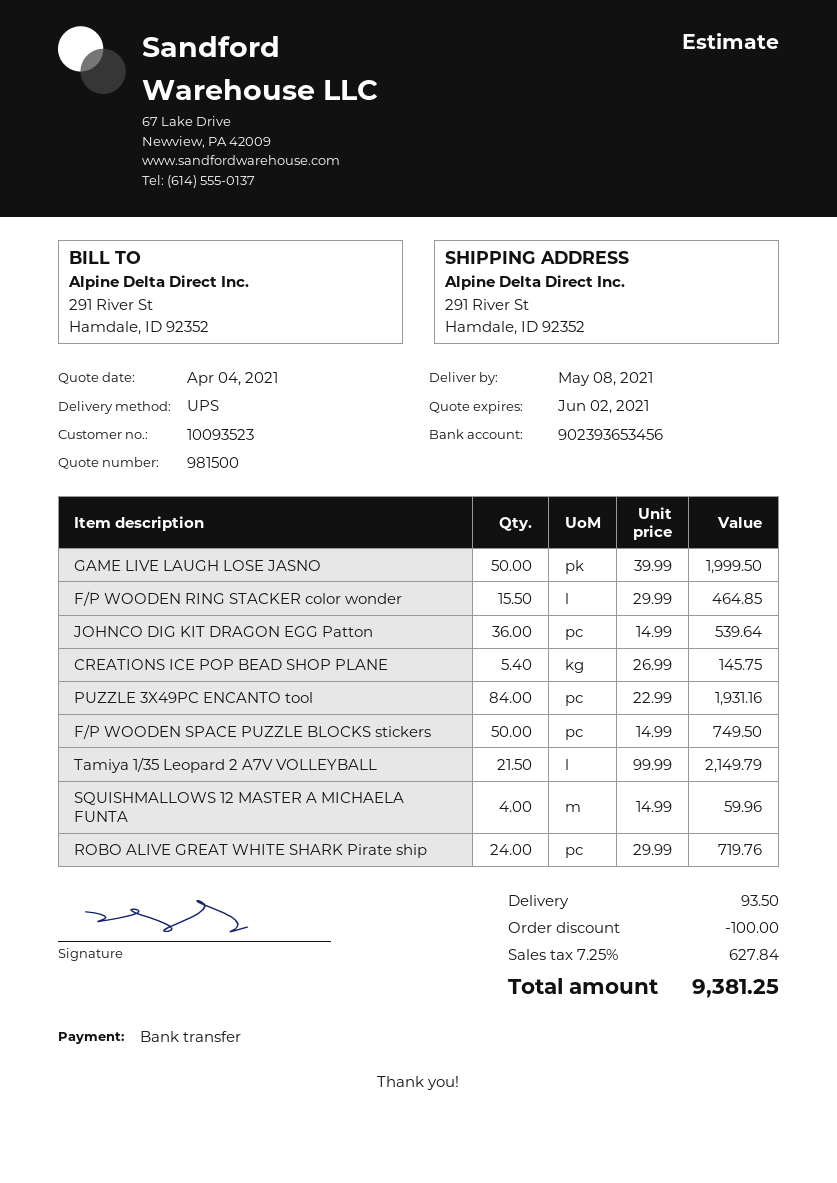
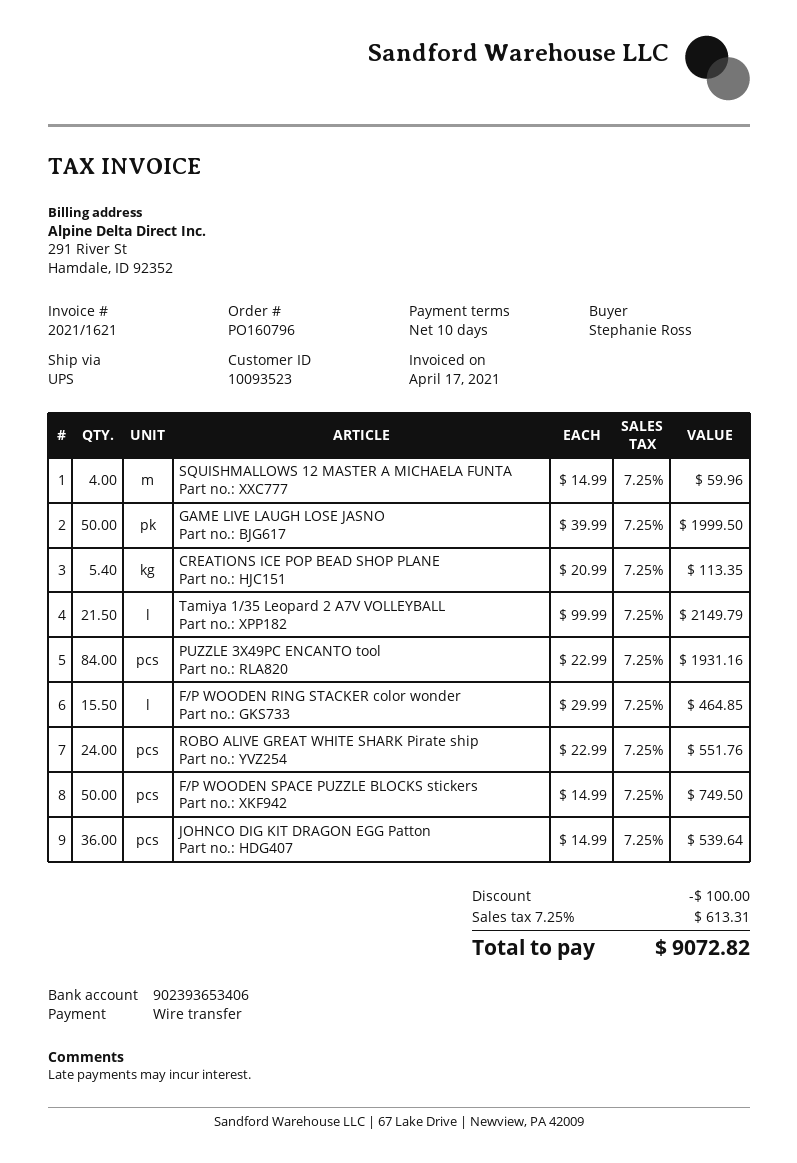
bank account: 902393653456 -> 902393653406
CREATIONS ICE POP BEAD SHOP PLANE: 5.4 x 26.99 = 145.75 -> 5.4 x 20.99 = 113.35
ROBO ALIVE GREAT WHITE SHARK Pirate ship: 24 x 29.99 = 719.76 -> 24 x 22.99 = 551.76
shipping: 93.50 -> none
tax: 7.25% = 627.84 -> 7.25% = 613.31
total: 9381.25 -> 9072.82

